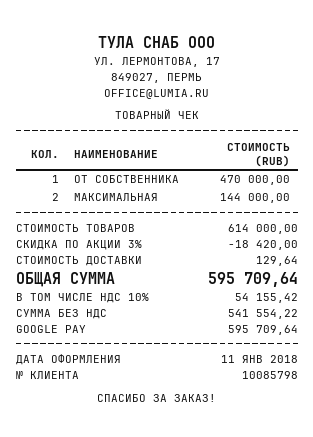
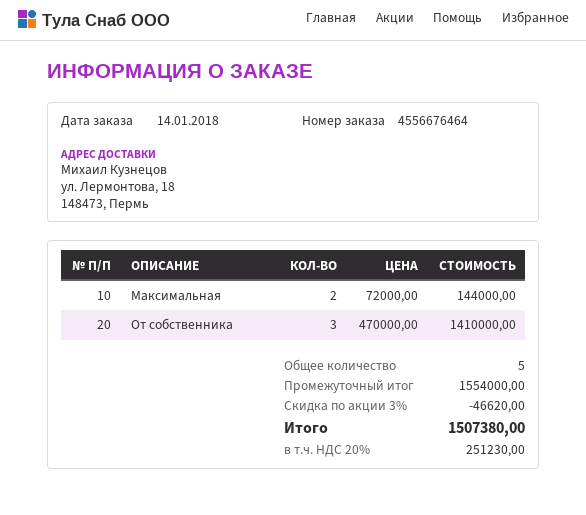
order date: 2018-01-11 -> 2018-01-14
ОТ СОБСТВЕННИКА: 1 for 470000.00 -> 3 for 1410000.00
subtotal: 614000.00 -> 1554000.00
discount: 3% = 18420.00 -> 3% = 46620.00
shipping: 129.64 -> none
tax: 10% = 54155.42 -> 20% = 251230.00
total: 595709.64 -> 1507380.00

